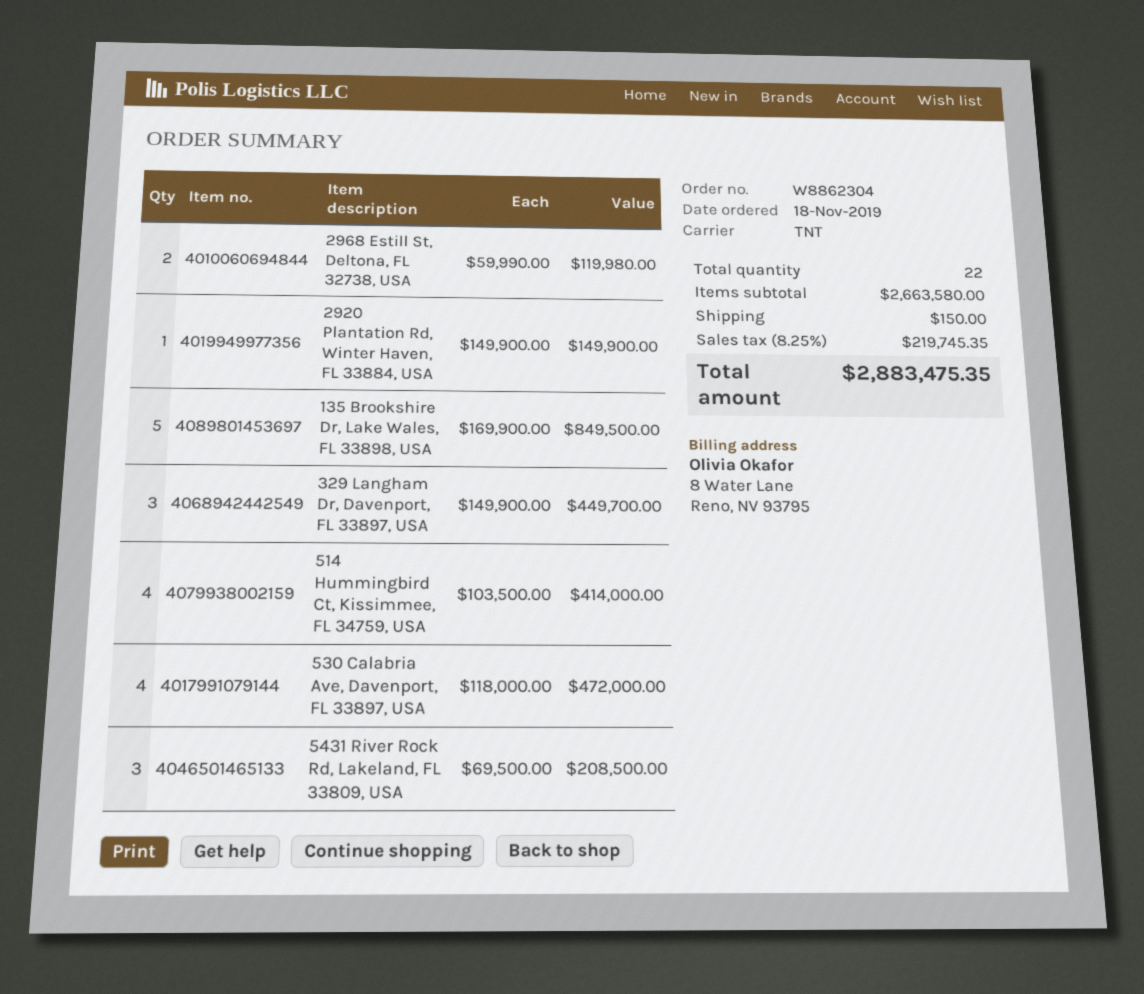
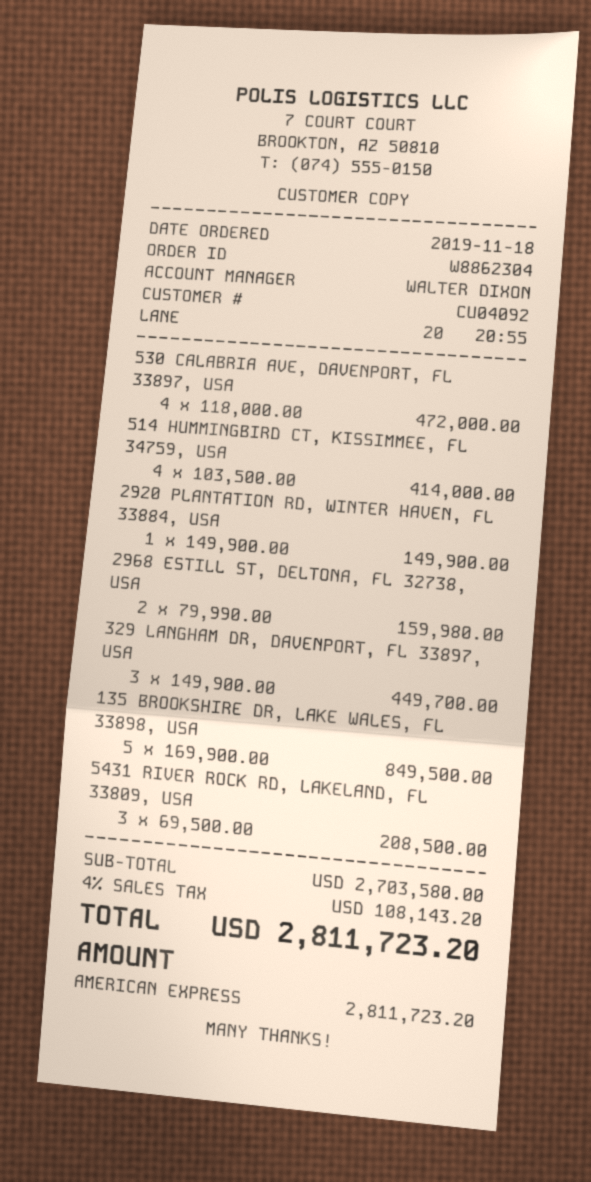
2968 Estill St, Deltona, FL 32738, USA: 2 x 59990.00 = 119980.00 -> 2 x 79990.00 = 159980.00
subtotal: 2663580.00 -> 2703580.00
shipping: 150.00 -> none
tax: 8.25% = 219745.35 -> 4% = 108143.20
total: 2883475.35 -> 2811723.20

